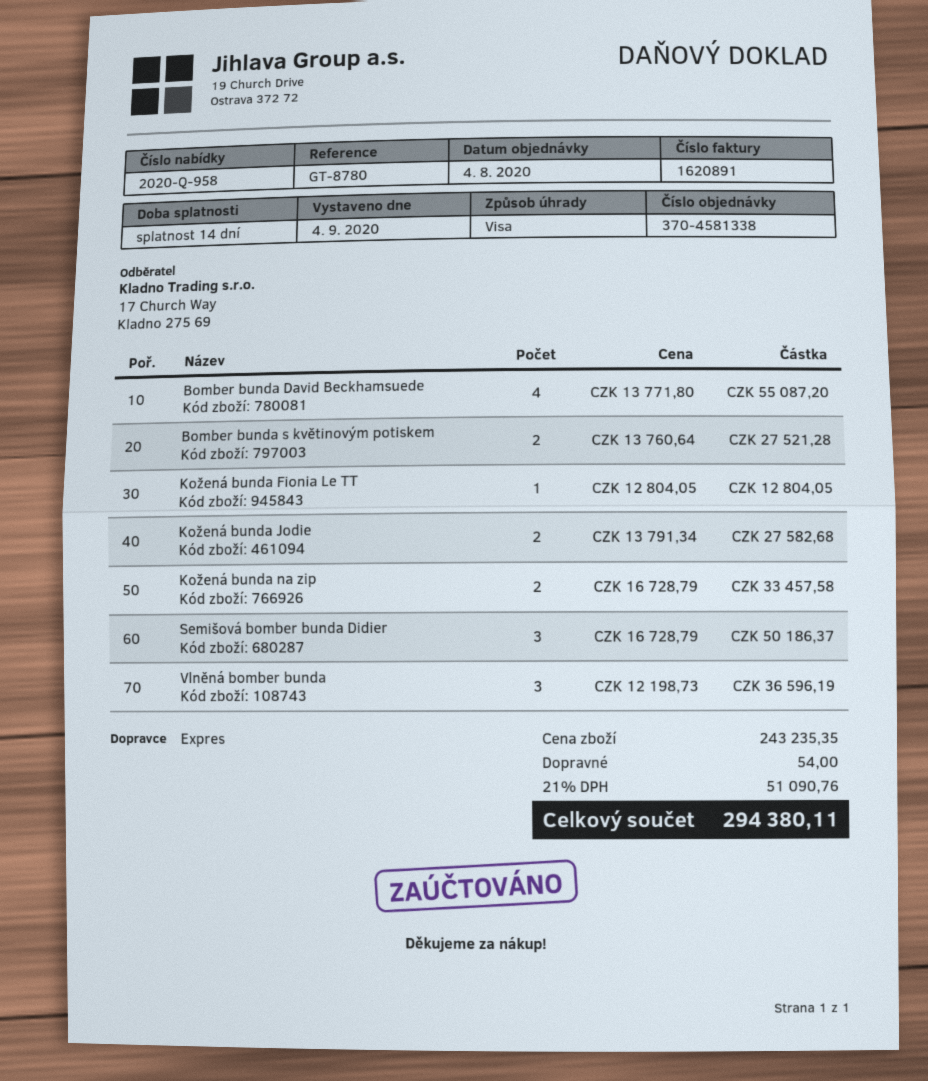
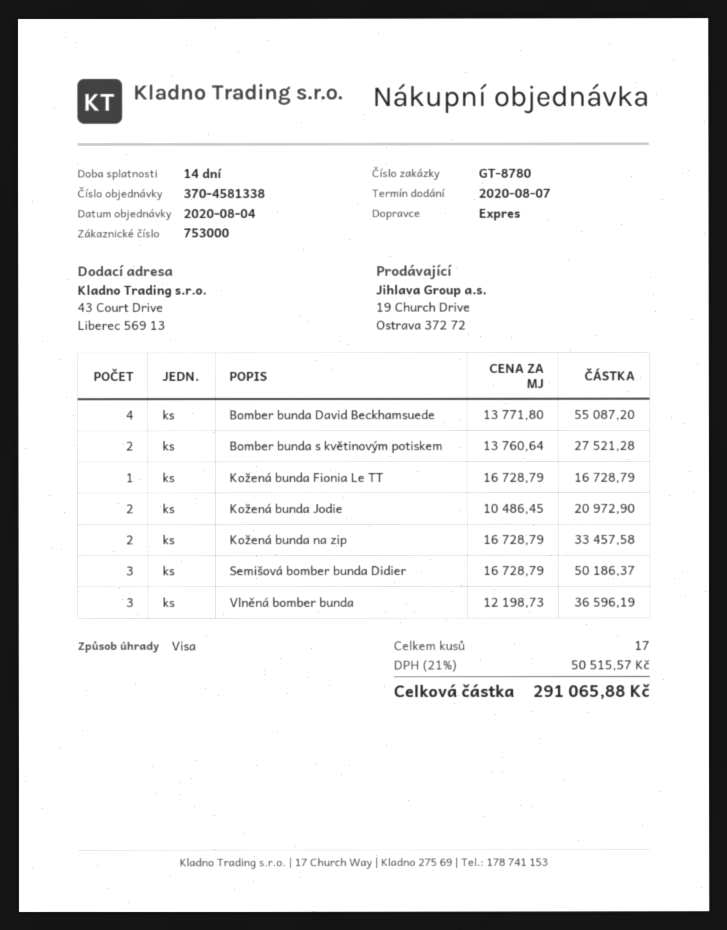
Kožená bunda Fionia Le TT: 1 x 12804.05 = 12804.05 -> 1 x 16728.79 = 16728.79
Kožená bunda Jodie: 2 x 13791.34 = 27582.68 -> 2 x 10486.45 = 20972.90
shipping: 54.00 -> none
tax: 21% = 51090.76 -> 21% = 50515.57
total: 294380.11 -> 291065.88

